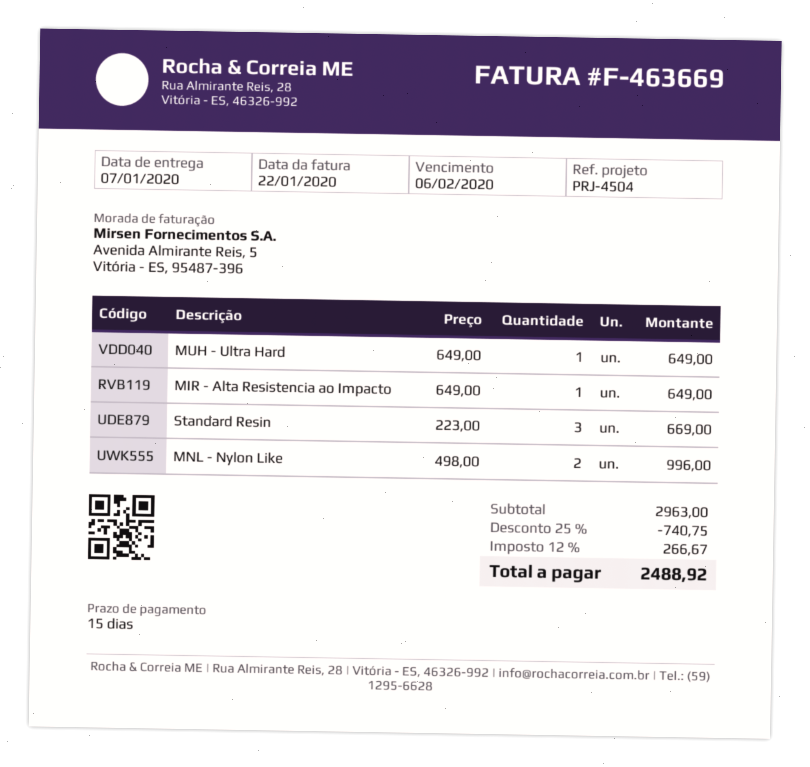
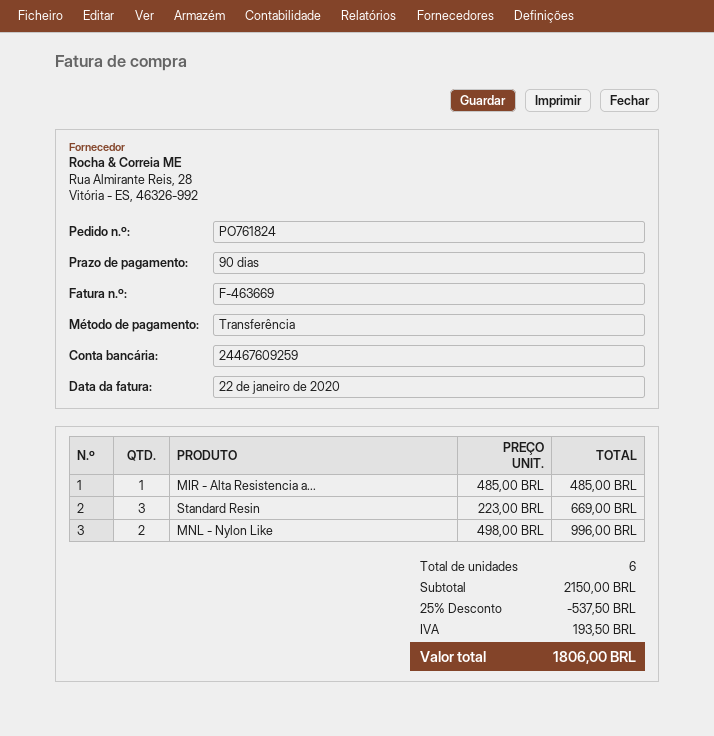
payment terms: 15 days -> 90 days
MUH - Ultra Hard: 1 x 649.00 = 649.00 -> none
MIR - Alta Resistencia ao Impacto: 1 x 649.00 = 649.00 -> 1 x 485.00 = 485.00
subtotal: 2963.00 -> 2150.00
discount: 25% = 740.75 -> 25% = 537.50
tax: 266.67 -> 193.50
total: 2488.92 -> 1806.00

